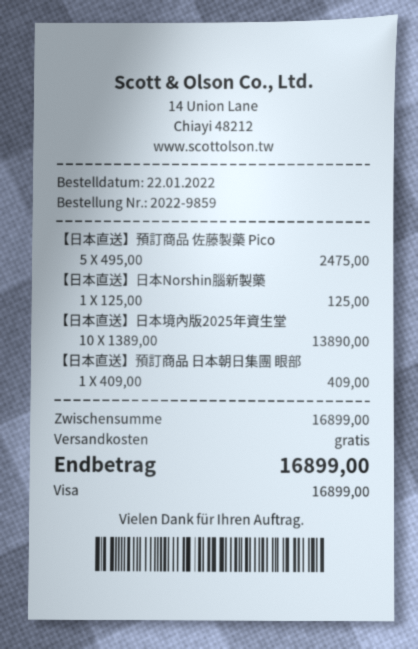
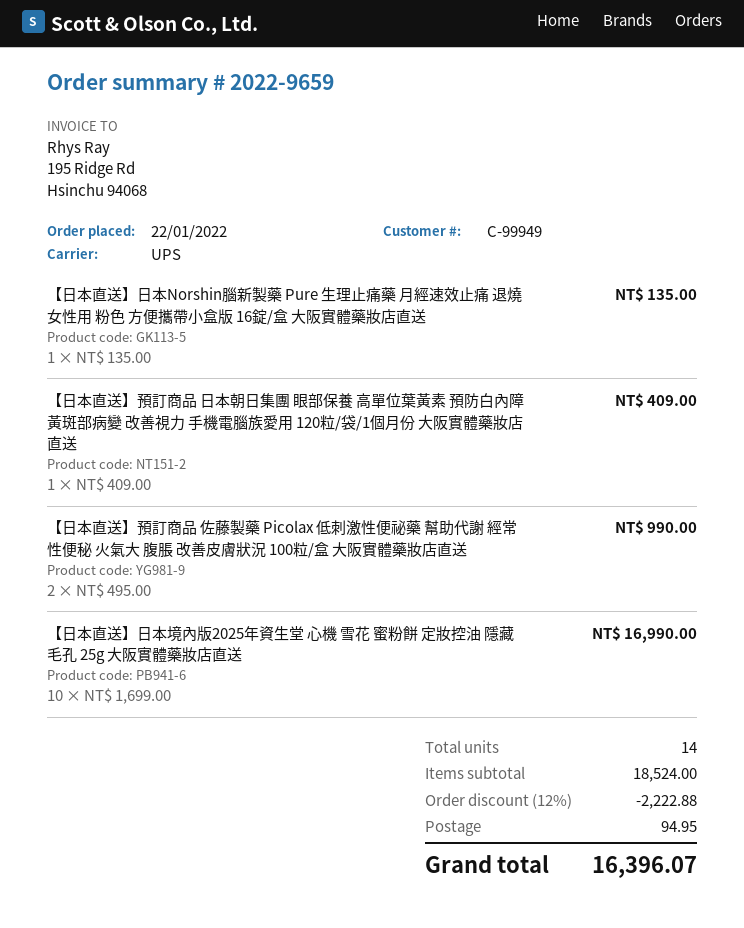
order number: 2022-9859 -> 2022-9659
【日本直送】預訂商品 佐藤製藥 Pico: 5 x 495.00 = 2475.00 -> 2 x 495.00 = 990.00
【日本直送】日本Norshin腦新製藥: 1 x 125.00 = 125.00 -> 1 x 135.00 = 135.00
【日本直送】日本境內版2025年資生堂: 10 x 1389.00 = 13890.00 -> 10 x 1699.00 = 16990.00
subtotal: 16899.00 -> 18524.00
discount: none -> 12% = 2222.88
shipping: 0.00 -> 94.95
total: 16899.00 -> 16396.07

